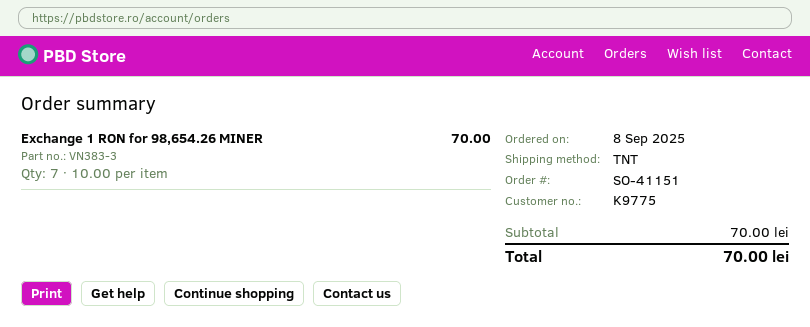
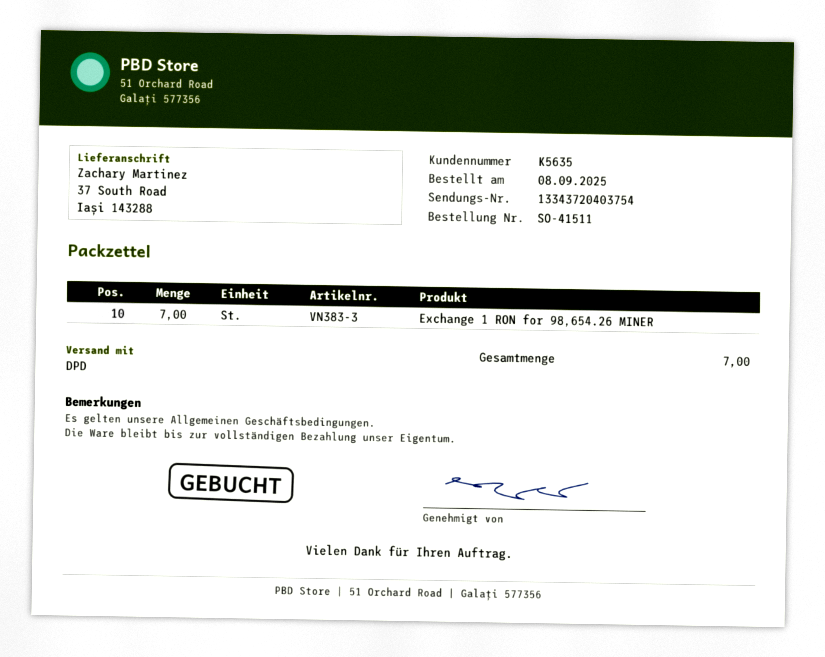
order number: SO-41151 -> SO-41511
customer number: K9775 -> K5635
shipping method: TNT -> DPD

